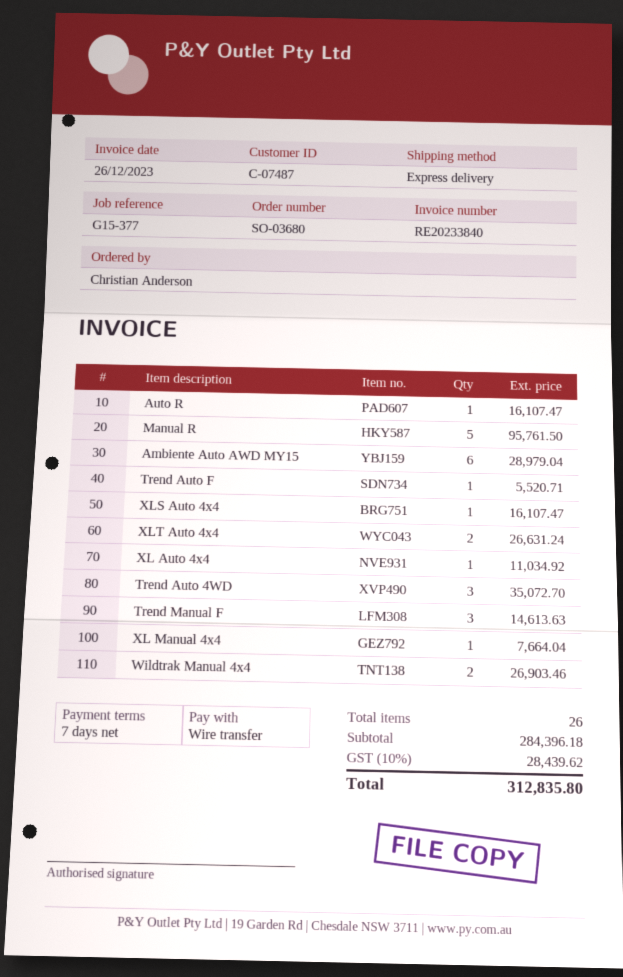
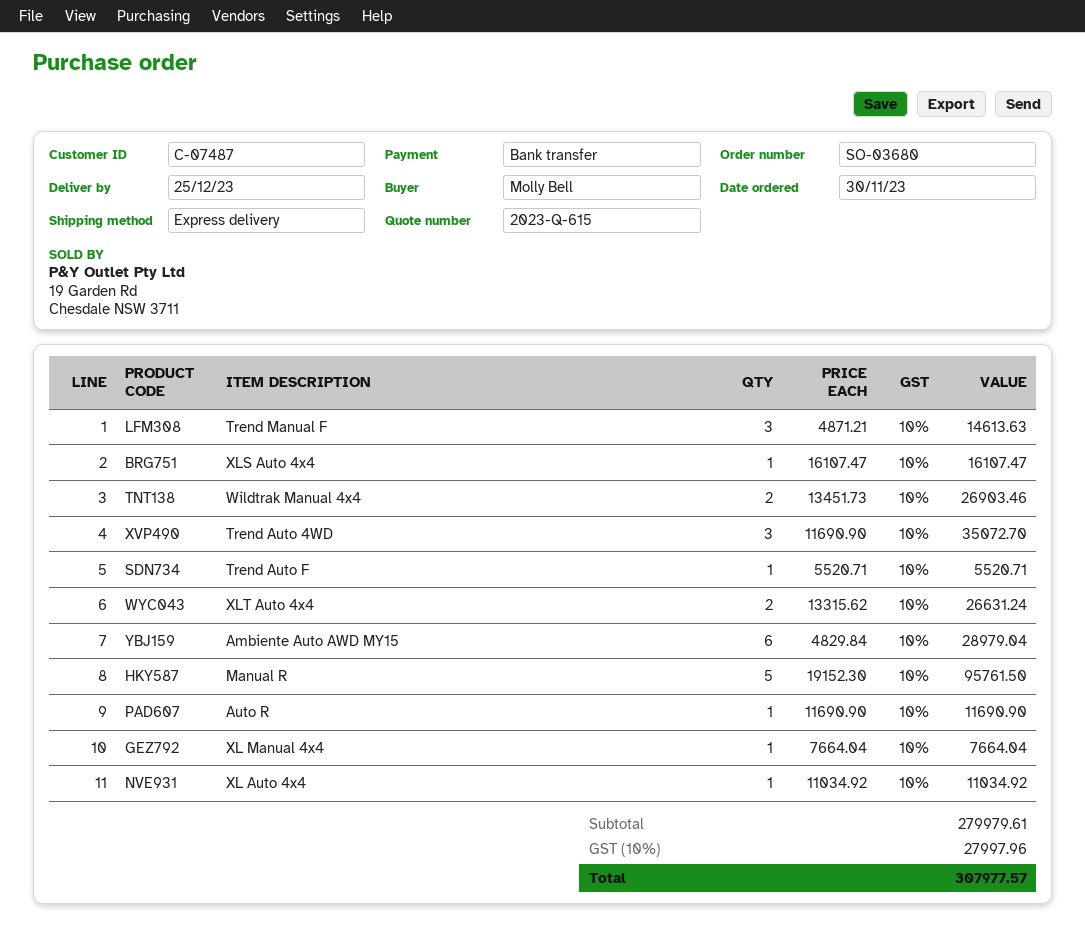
ordered by: Christian Anderson -> Molly Bell
Auto R: 1 for 16107.47 -> 1 for 11690.90
subtotal: 284396.18 -> 279979.61
tax: 10% = 28439.62 -> 10% = 27997.96
total: 312835.80 -> 307977.57

